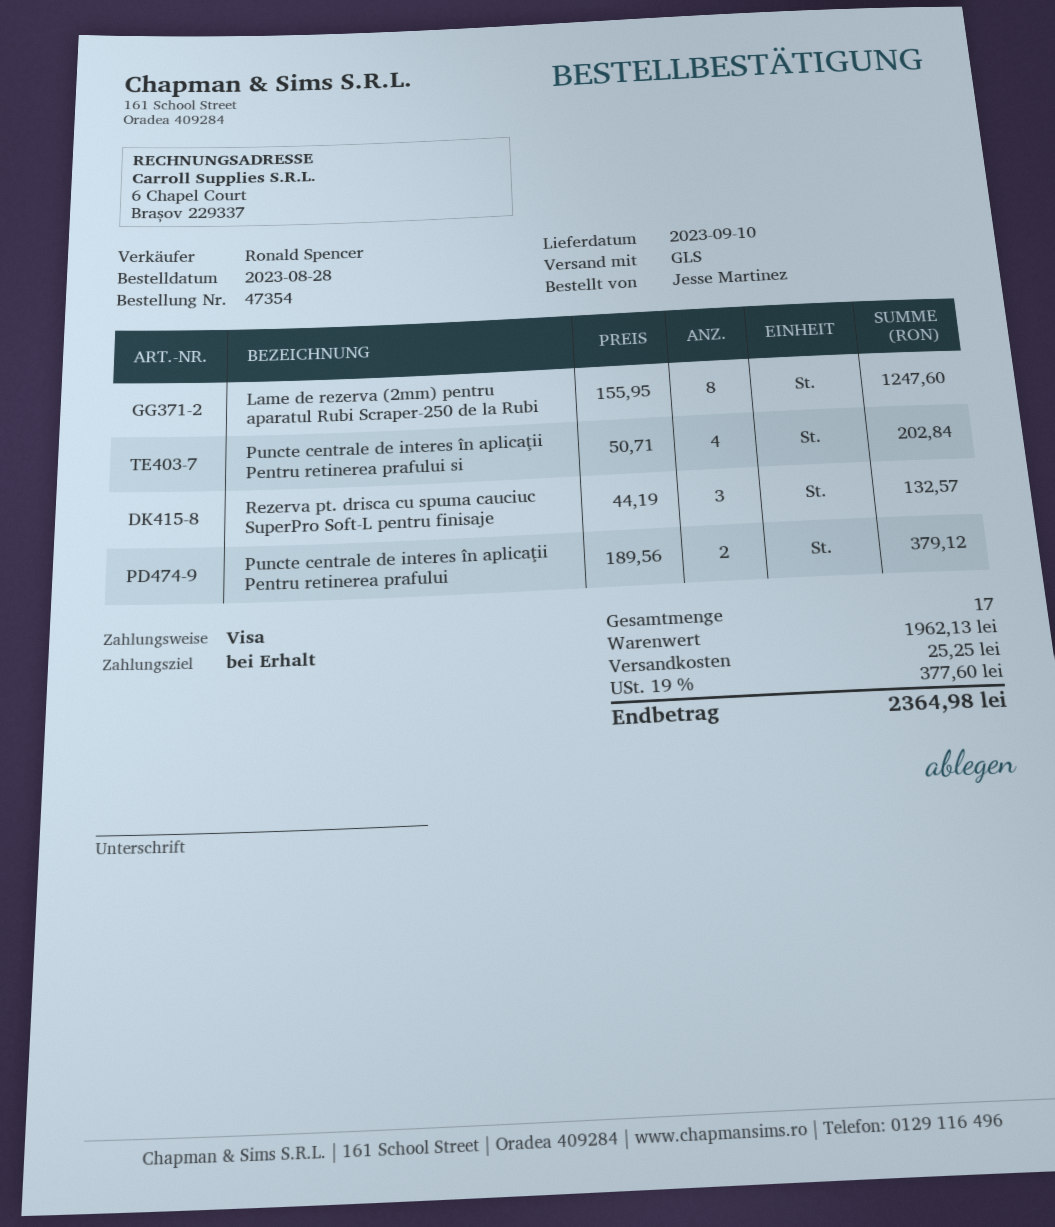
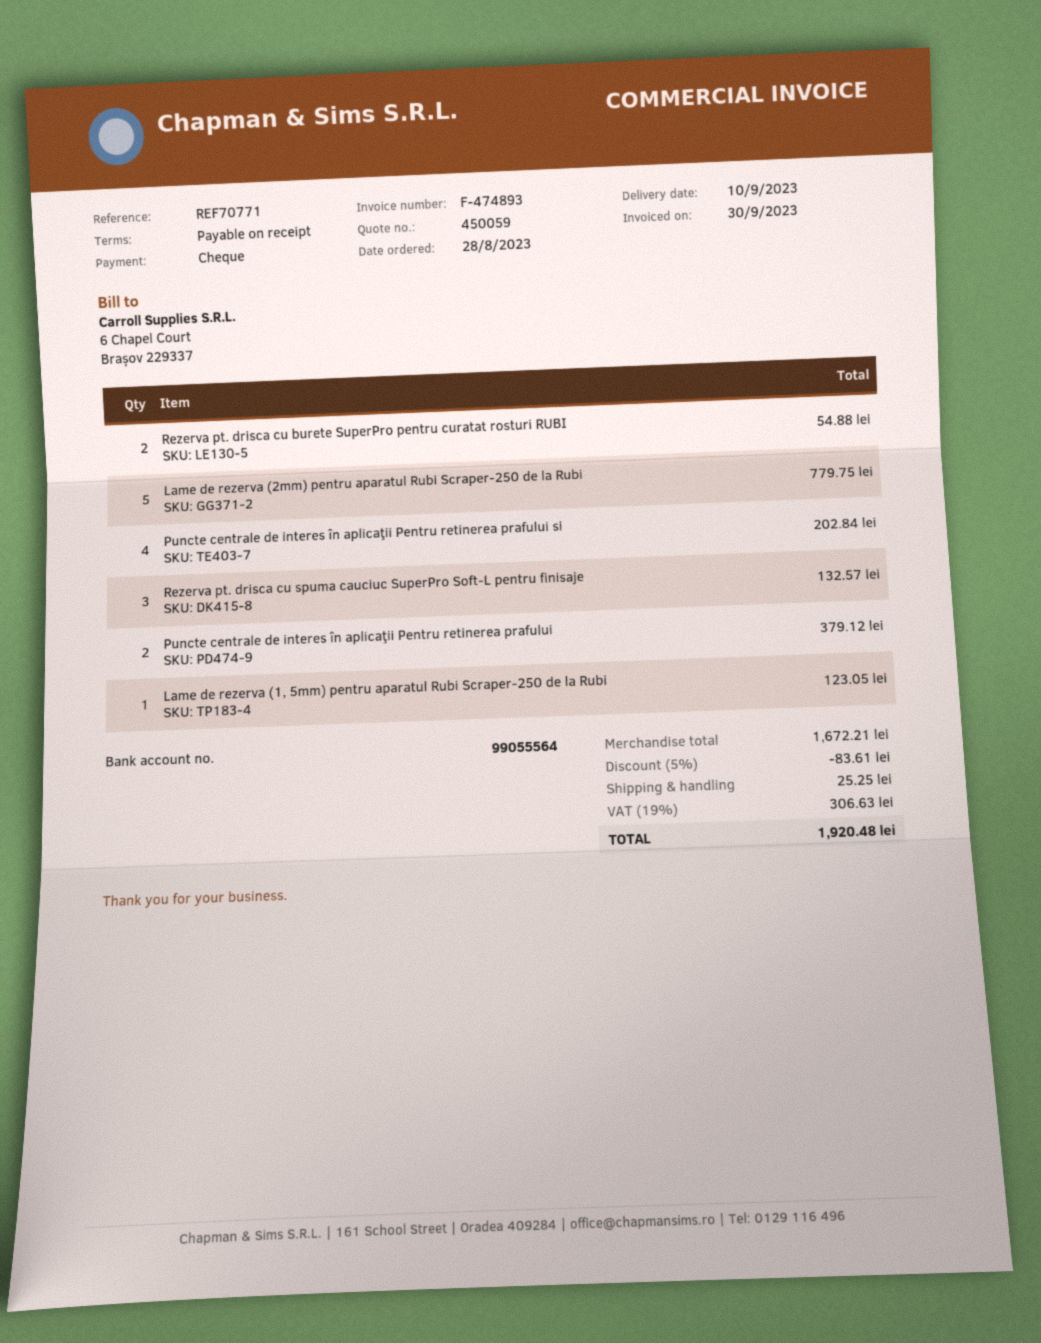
payment method: Visa -> cheque
Lame de rezerva (2mm) pentru aparatul Rubi Scraper-250 de la Rubi: 8 for 1247.60 -> 5 for 779.75
Rezerva pt. drisca cu burete SuperPro pentru curatat rosturi RUBI: none -> 2 for 54.88
Lame de rezerva (1, 5mm) pentru aparatul Rubi Scraper-250 de la Rubi: none -> 1 for 123.05
subtotal: 1962.13 -> 1672.21
discount: none -> 5% = 83.61
tax: 19% = 377.60 -> 19% = 306.63
total: 2364.98 -> 1920.48

